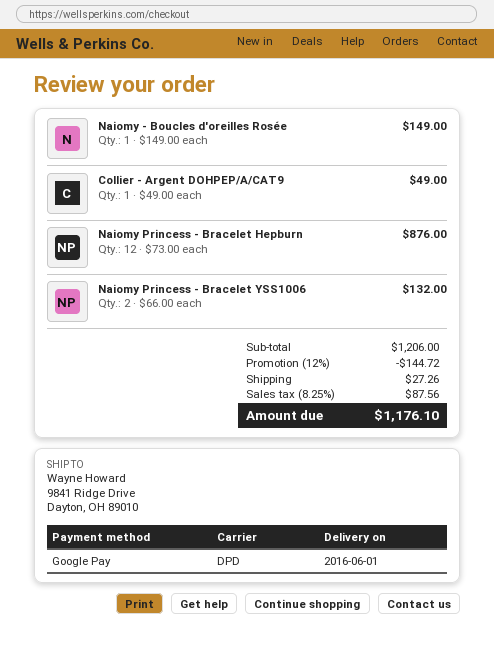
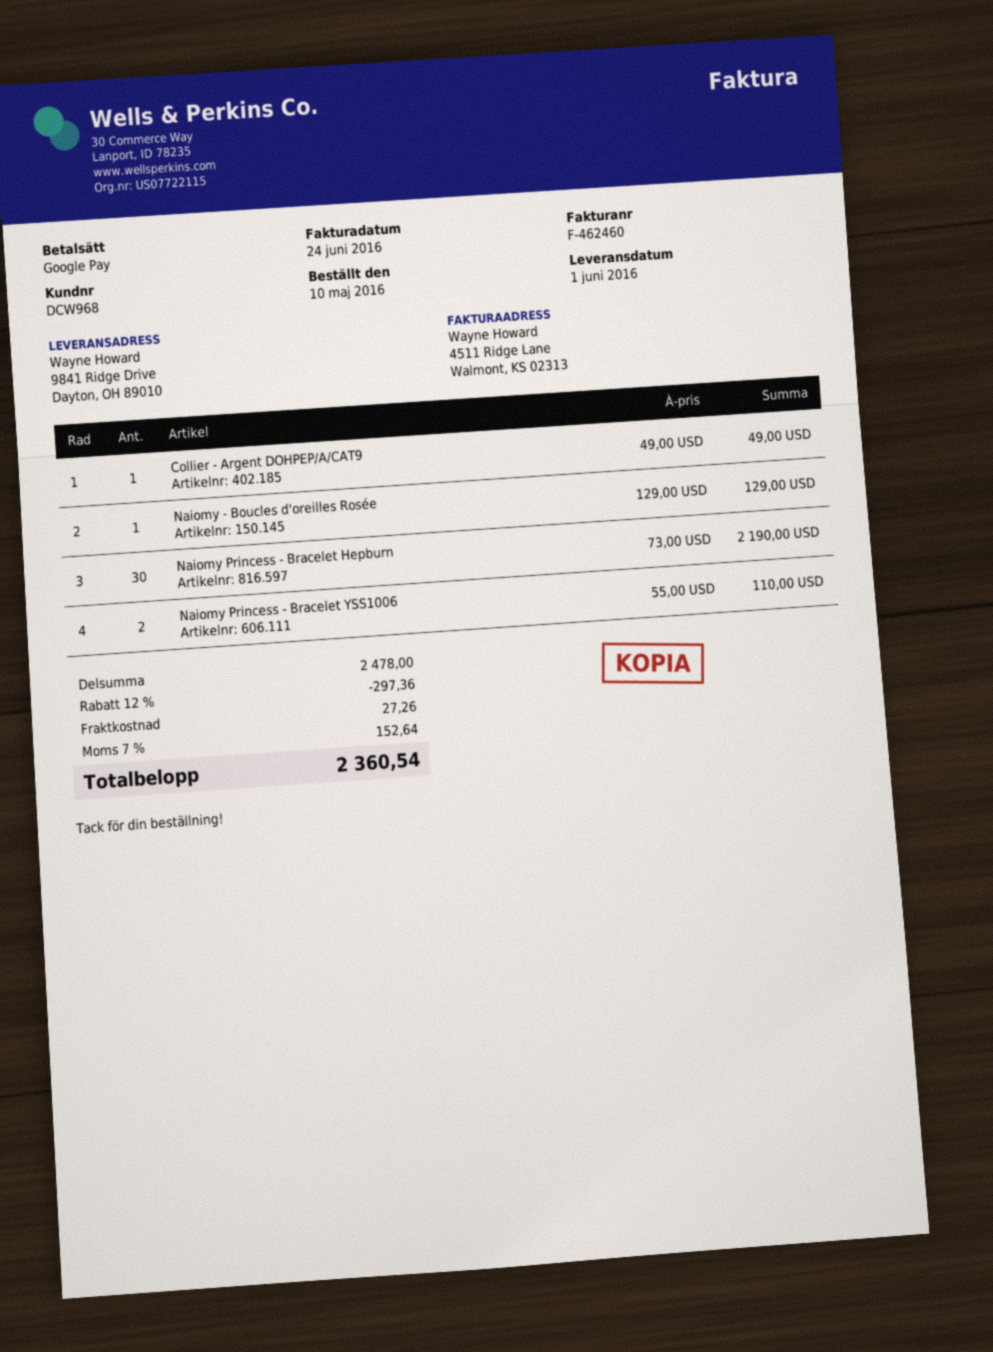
Naiomy - Boucles d'oreilles Rosée: 1 x 149.00 = 149.00 -> 1 x 129.00 = 129.00
Naiomy Princess - Bracelet Hepburn: 12 x 73.00 = 876.00 -> 30 x 73.00 = 2190.00
Naiomy Princess - Bracelet YSS1006: 2 x 66.00 = 132.00 -> 2 x 55.00 = 110.00
subtotal: 1206.00 -> 2478.00
discount: 12% = 144.72 -> 12% = 297.36
tax: 8.25% = 87.56 -> 7% = 152.64
total: 1176.10 -> 2360.54

